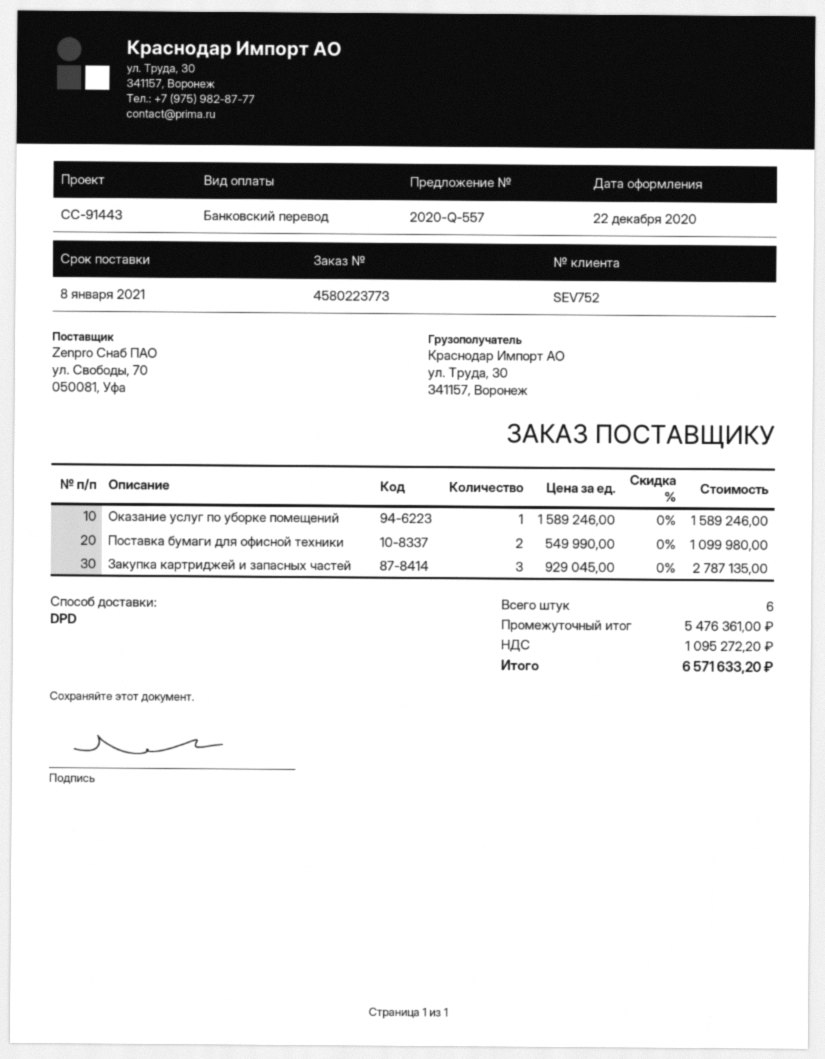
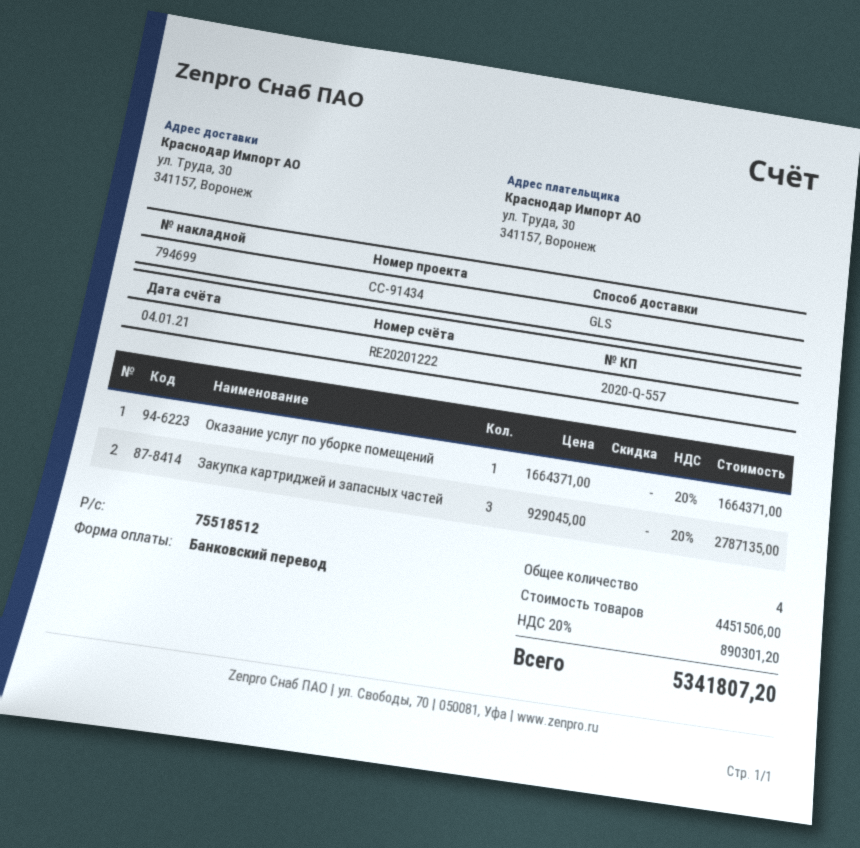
reference: CC-91443 -> CC-91434
shipping method: DPD -> GLS
Оказание услуг по уборке помещений: 1 x 1589246.00 = 1589246.00 -> 1 x 1664371.00 = 1664371.00
Поставка бумаги для офисной техники: 2 x 549990.00 = 1099980.00 -> none
total quantity: 6 -> 4
subtotal: 5476361.00 -> 4451506.00
tax: 1095272.20 -> 890301.20
total: 6571633.20 -> 5341807.20

